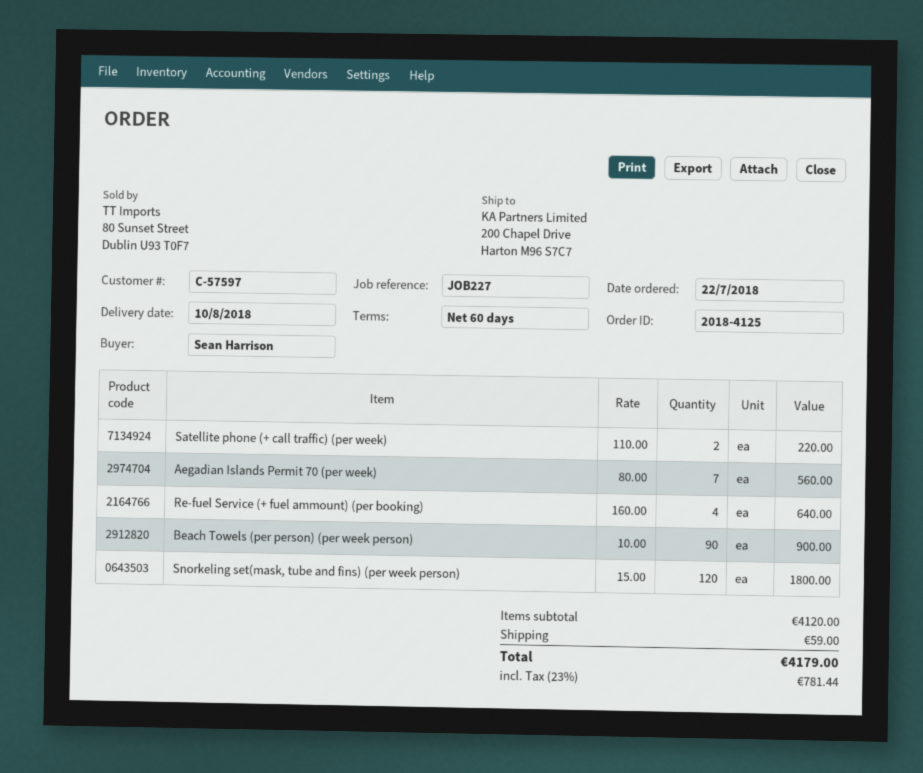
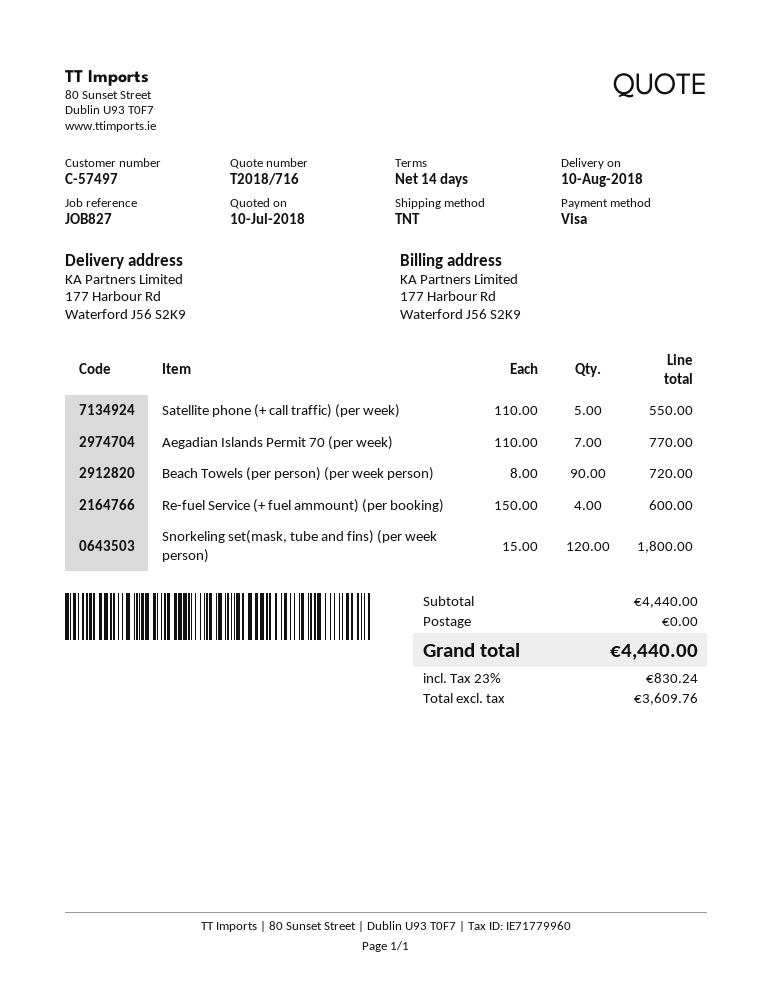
payment terms: 60 days -> 14 days
customer number: C-57597 -> C-57497
reference: JOB227 -> JOB827
ship to: 200 Chapel Drive, Harton M96 S7C7 -> 177 Harbour Rd, Waterford J56 S2K9
Satellite phone (+ call traffic) (per week): 2 x 110.00 = 220.00 -> 5 x 110.00 = 550.00
Aegadian Islands Permit 70 (per week): 7 x 80.00 = 560.00 -> 7 x 110.00 = 770.00
Re-fuel Service (+ fuel ammount) (per booking): 4 x 160.00 = 640.00 -> 4 x 150.00 = 600.00
Beach Towels (per person) (per week person): 90 x 10.00 = 900.00 -> 90 x 8.00 = 720.00
subtotal: 4120.00 -> 4440.00
shipping: 59.00 -> 0.00
tax: 23% = 781.44 -> 23% = 830.24
total: 4179.00 -> 4440.00

